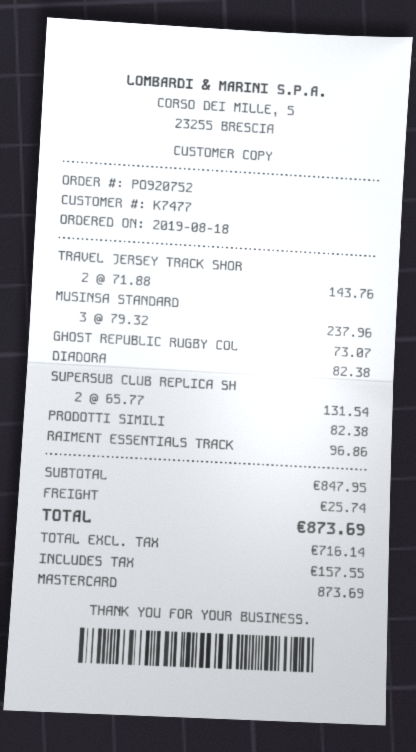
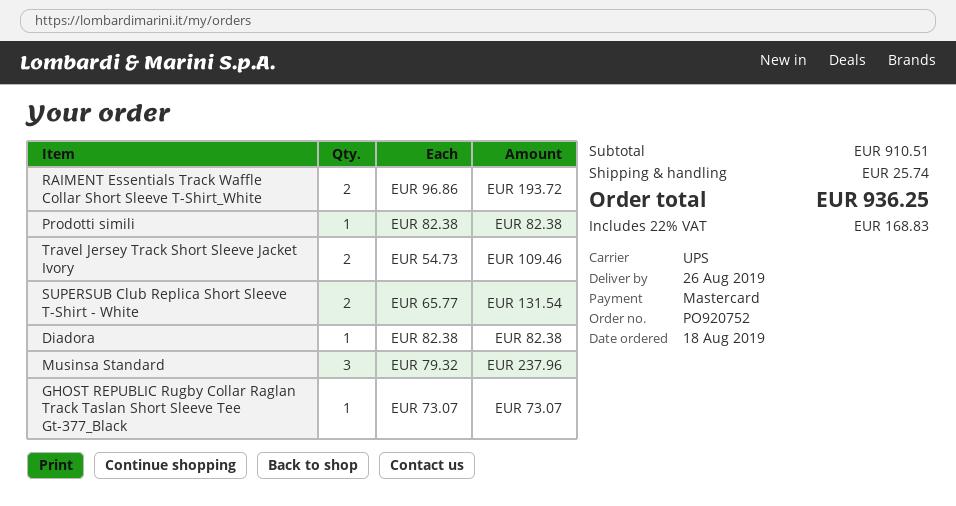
TRAVEL JERSEY TRACK SHOR: 2 x 71.88 = 143.76 -> 2 x 54.73 = 109.46
RAIMENT ESSENTIALS TRACK: 1 x 96.86 = 96.86 -> 2 x 96.86 = 193.72
subtotal: 847.95 -> 910.51
tax: 157.55 -> 168.83
total: 873.69 -> 936.25

